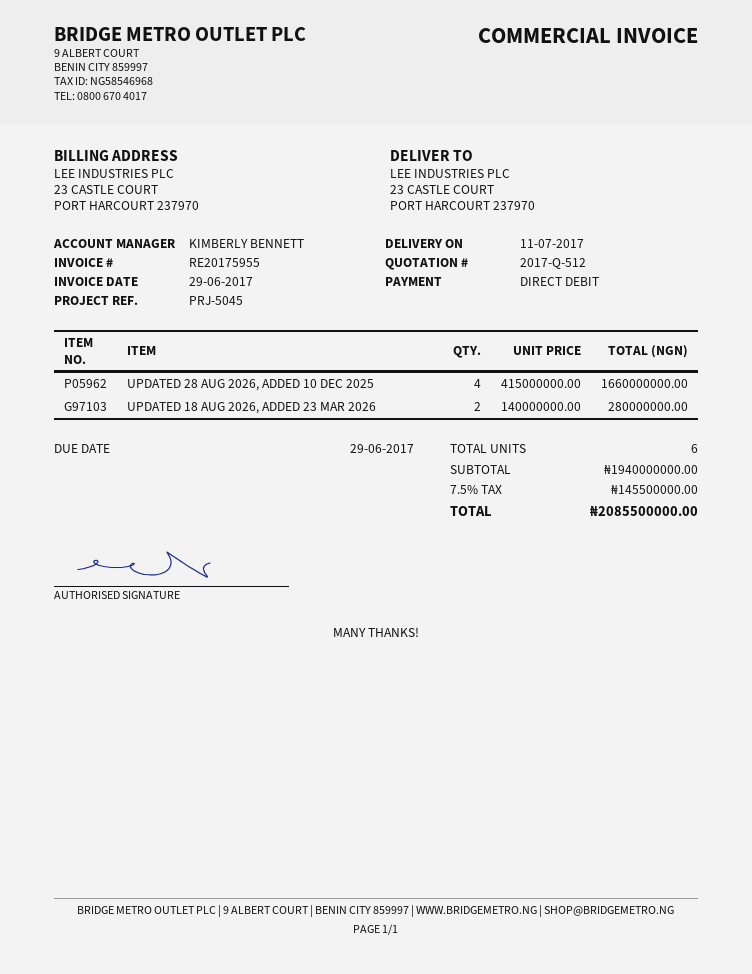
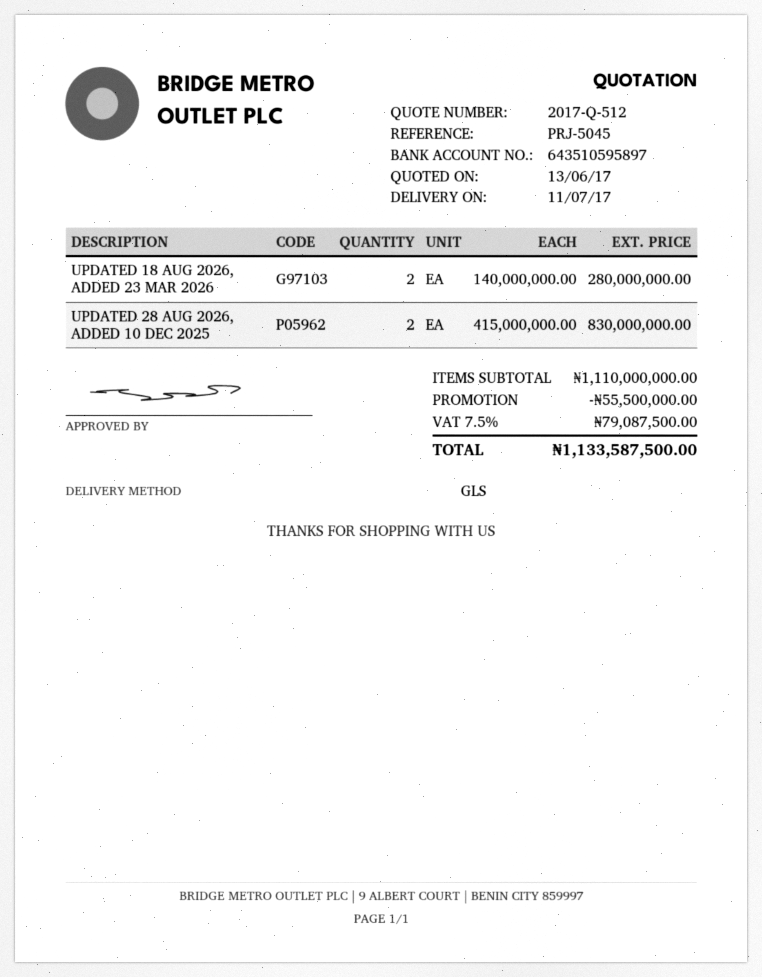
UPDATED 28 AUG 2026, ADDED 10 DEC 2025: 4 x 415000000.00 = 1660000000.00 -> 2 x 415000000.00 = 830000000.00
subtotal: 1940000000.00 -> 1110000000.00
discount: none -> 55500000.00
tax: 7.5% = 145500000.00 -> 7.5% = 79087500.00
total: 2085500000.00 -> 1133587500.00

